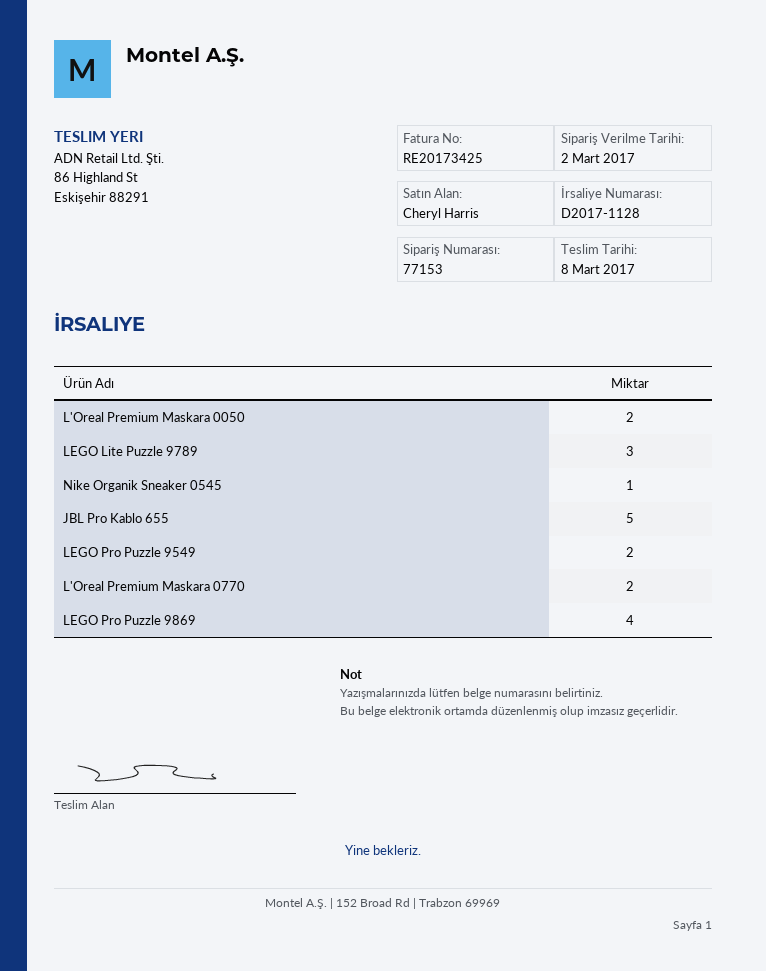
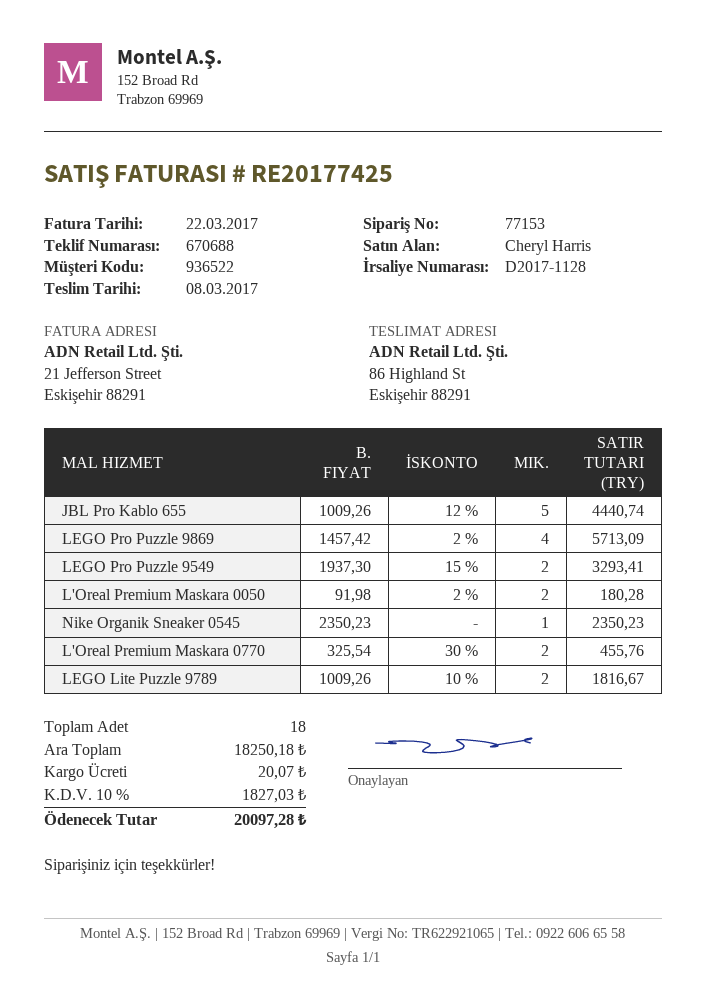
invoice number: RE20173425 -> RE20177425
LEGO Lite Puzzle 9789: 3 -> 2

